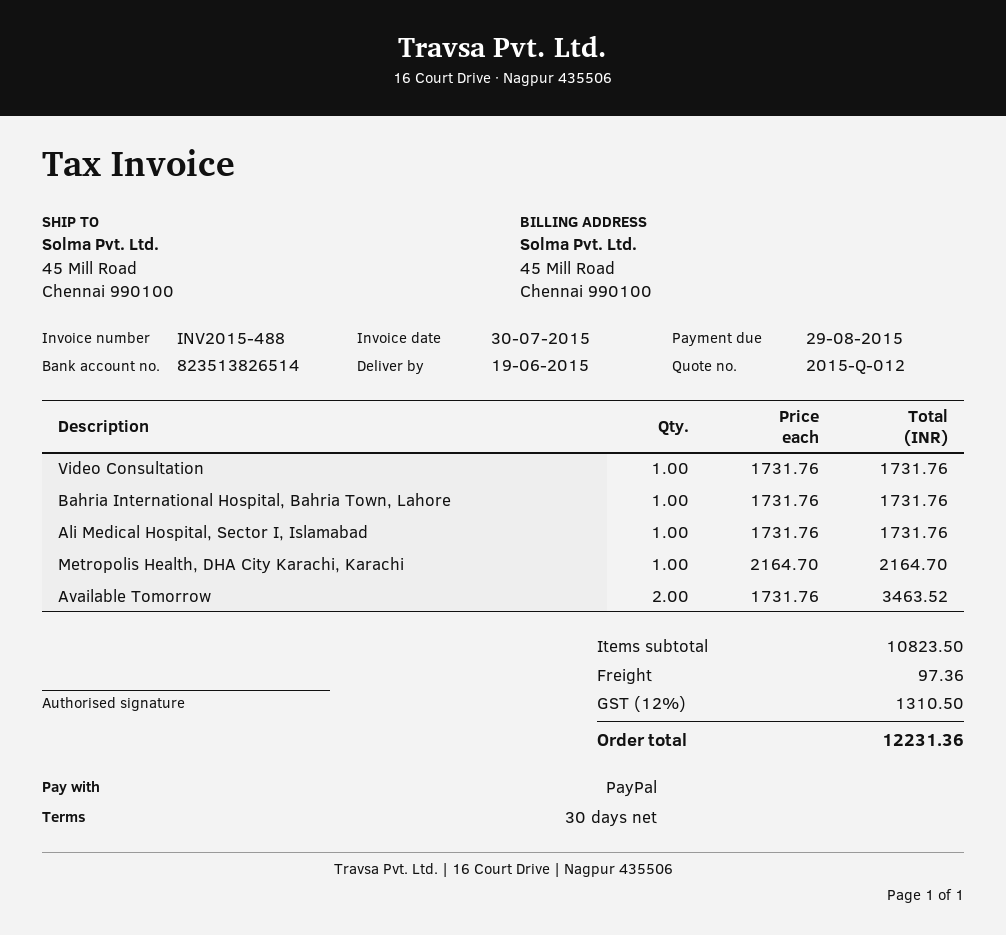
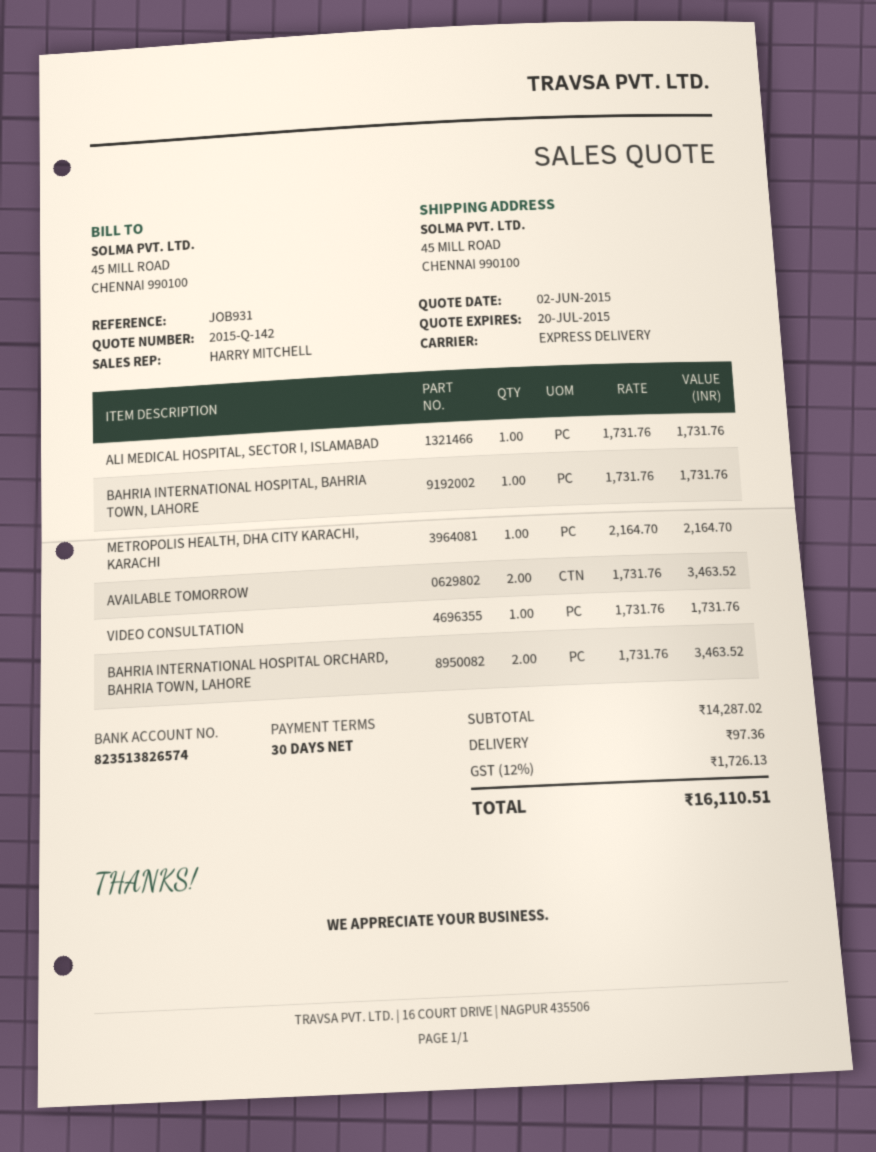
quote number: 2015-Q-012 -> 2015-Q-142
bank account: 823513826514 -> 823513826574
BAHRIA INTERNATIONAL HOSPITAL ORCHARD, BAHRIA TOWN, LAHORE: none -> 2 x 1731.76 = 3463.52
subtotal: 10823.50 -> 14287.02
tax: 12% = 1310.50 -> 12% = 1726.13
total: 12231.36 -> 16110.51

